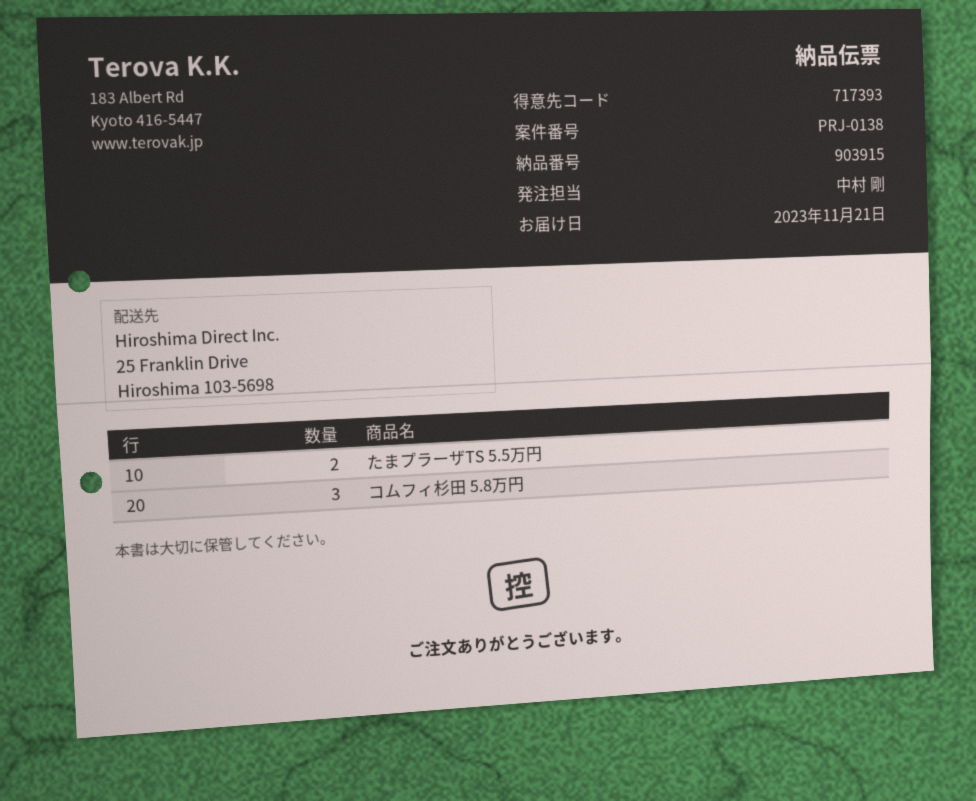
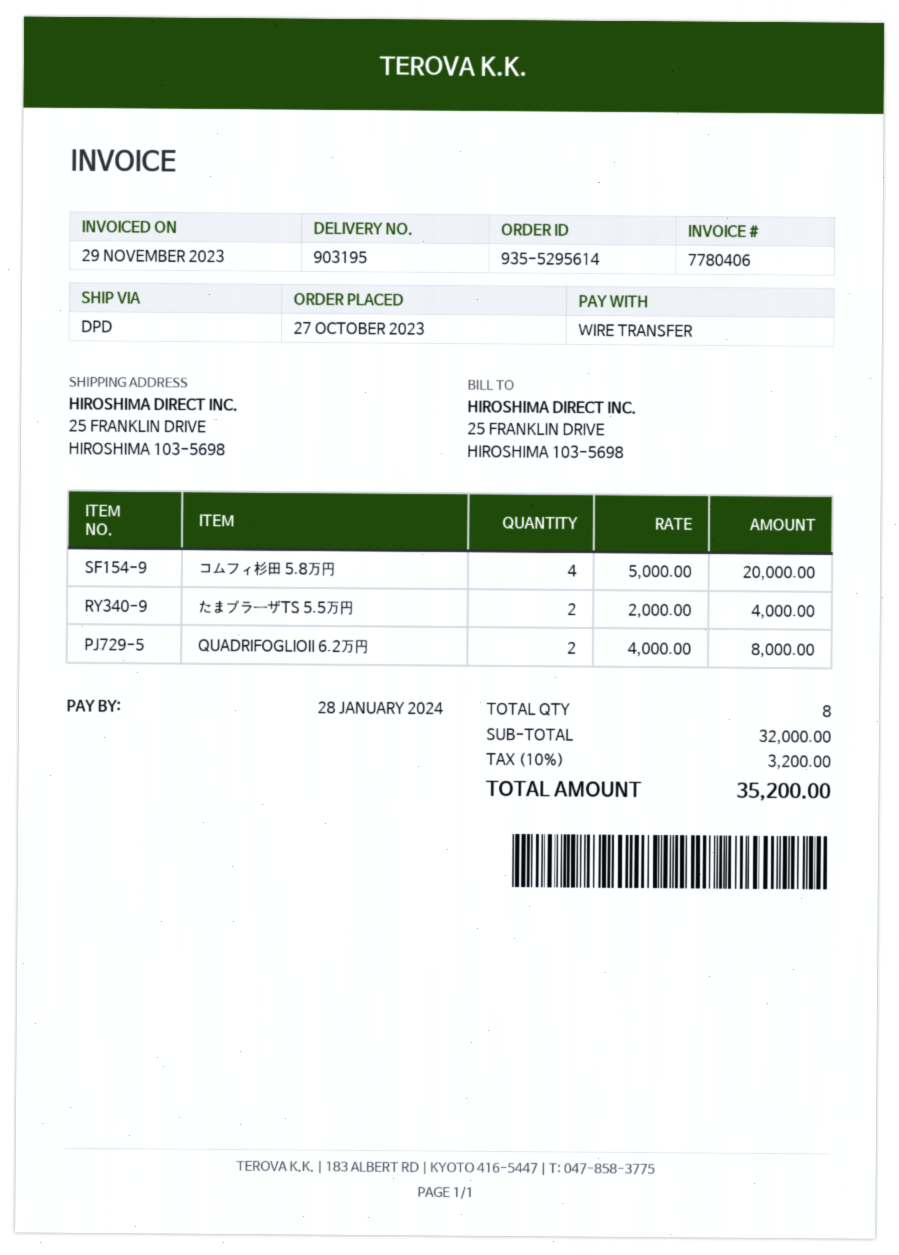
delivery note number: 903915 -> 903195
コムフィ杉田 5.8万円: 3 -> 4
QUADRIFOGLIOII 6.2万円: none -> 2

